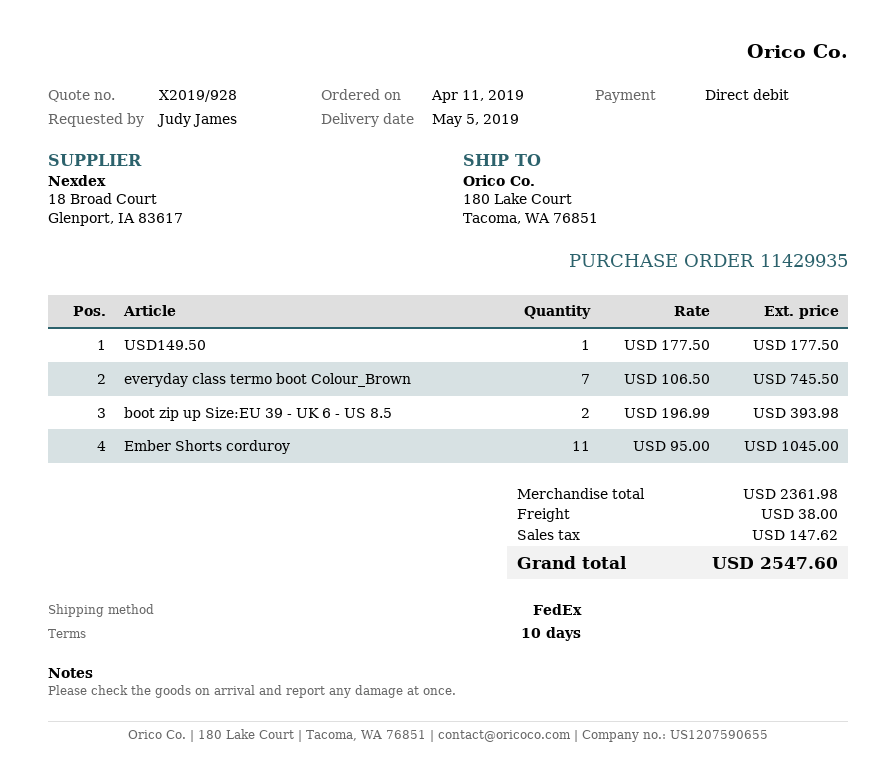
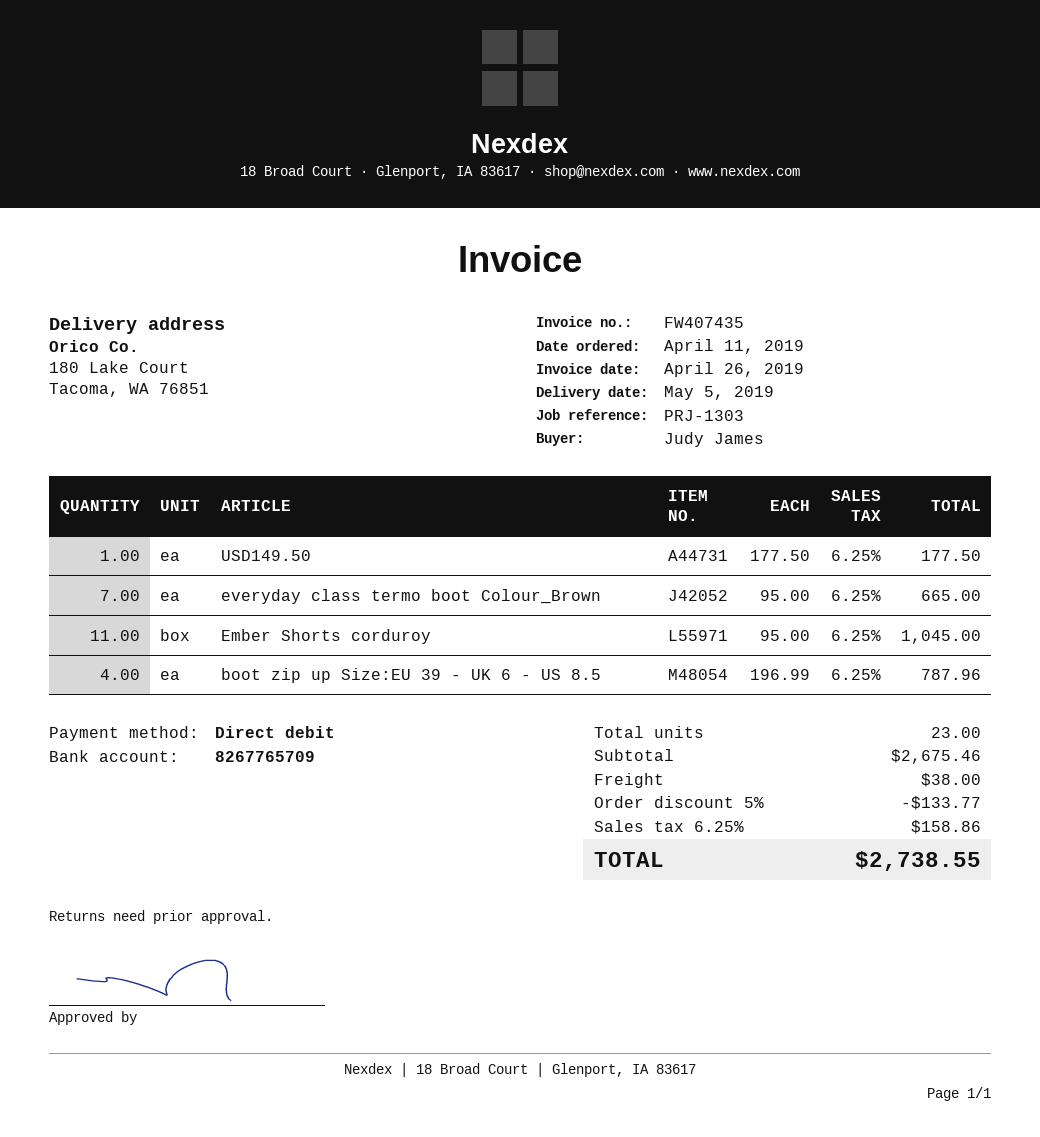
everyday class termo boot Colour_Brown: 7 x 106.50 = 745.50 -> 7 x 95.00 = 665.00
boot zip up Size:EU 39 - UK 6 - US 8.5: 2 x 196.99 = 393.98 -> 4 x 196.99 = 787.96
subtotal: 2361.98 -> 2675.46
discount: none -> 5% = 133.77
tax: 147.62 -> 158.86
total: 2547.60 -> 2738.55

